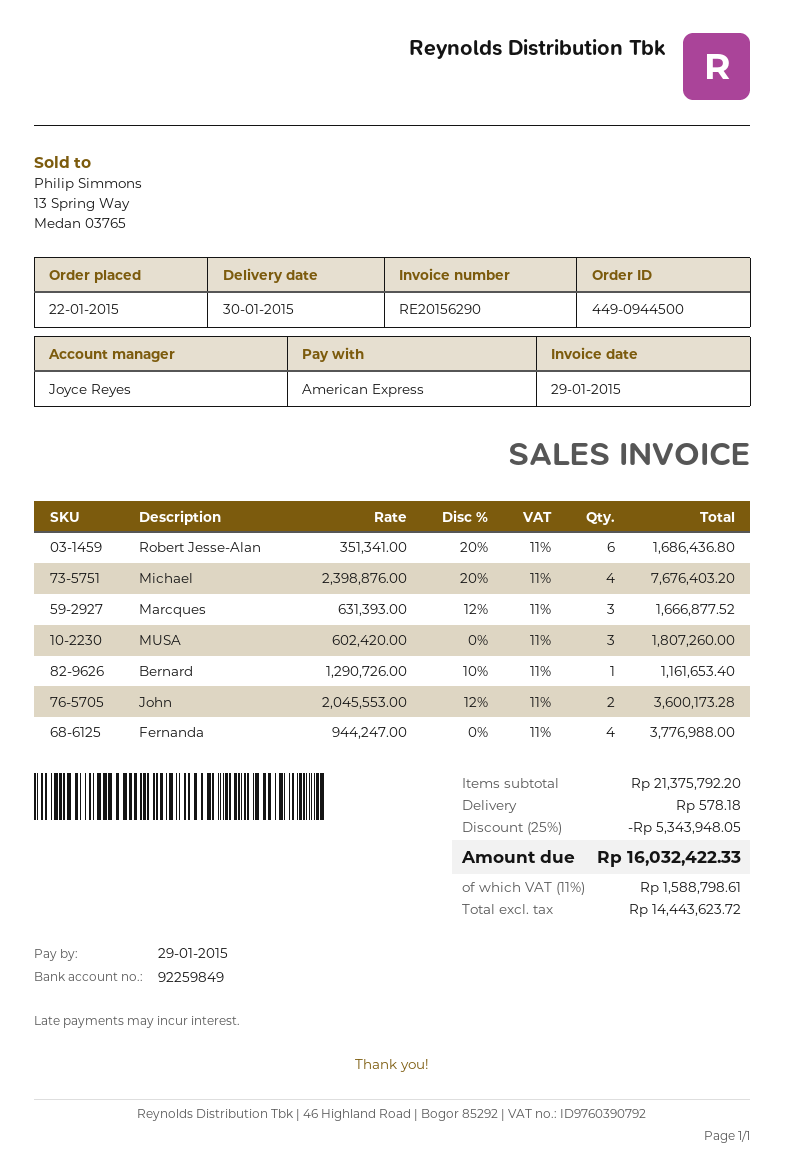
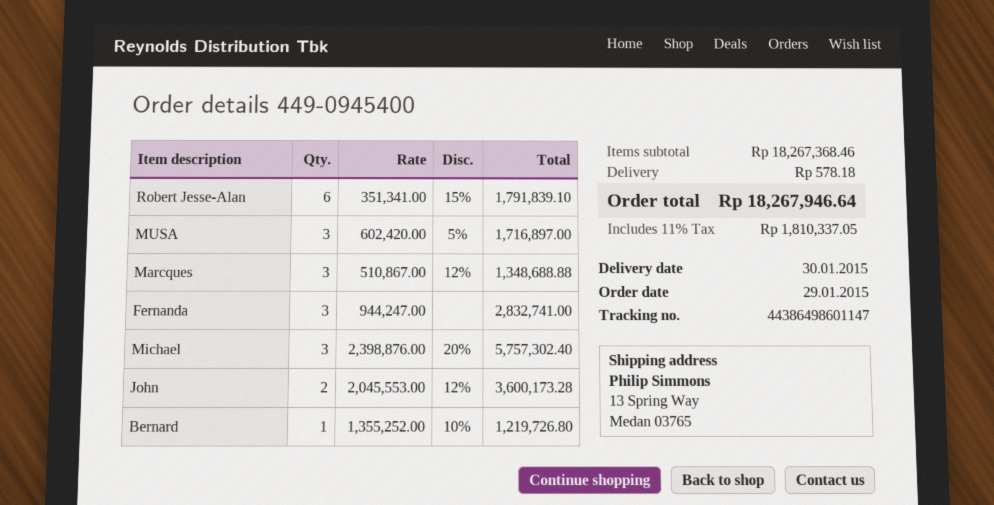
order number: 449-0944500 -> 449-0945400
order date: 2015-01-22 -> 2015-01-29
Robert Jesse-Alan: 6 x 351341.00 - 20% = 1686436.80 -> 6 x 351341.00 - 15% = 1791839.10
Michael: 4 x 2398876.00 - 20% = 7676403.20 -> 3 x 2398876.00 - 20% = 5757302.40
Marcques: 3 x 631393.00 - 12% = 1666877.52 -> 3 x 510867.00 - 12% = 1348688.88
MUSA: 3 x 602420.00 = 1807260.00 -> 3 x 602420.00 - 5% = 1716897.00
Bernard: 1 x 1290726.00 - 10% = 1161653.40 -> 1 x 1355252.00 - 10% = 1219726.80
Fernanda: 4 x 944247.00 = 3776988.00 -> 3 x 944247.00 = 2832741.00
subtotal: 21375792.20 -> 18267368.46
discount: 25% = 5343948.05 -> none
tax: 11% = 1588798.61 -> 11% = 1810337.05
total: 16032422.33 -> 18267946.64

